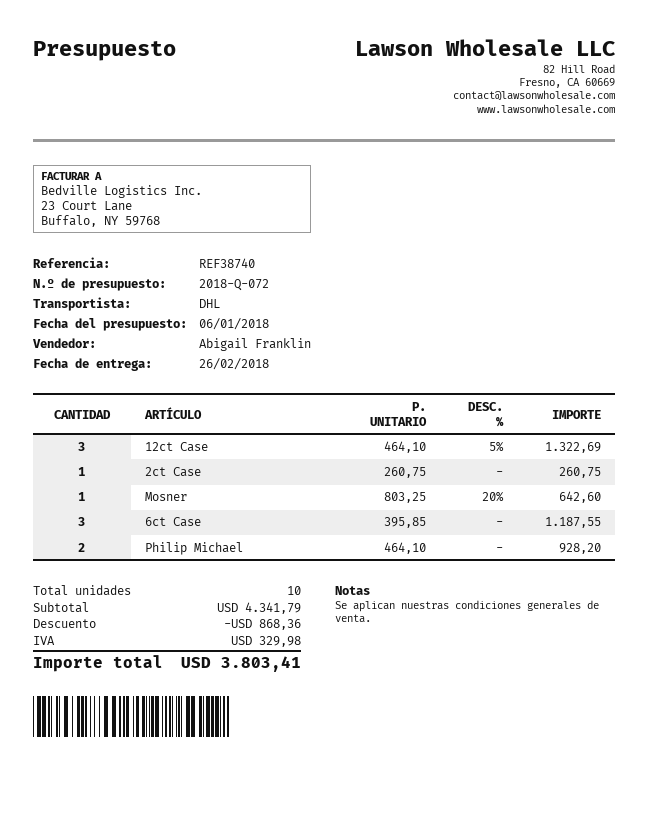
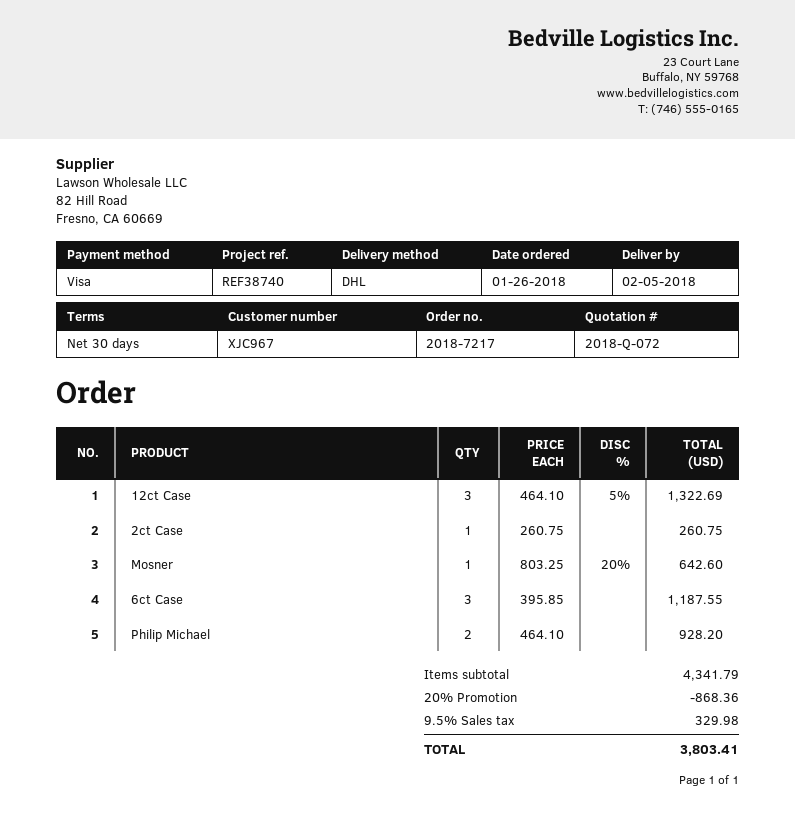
delivery date: 2018-02-26 -> 2018-02-05

